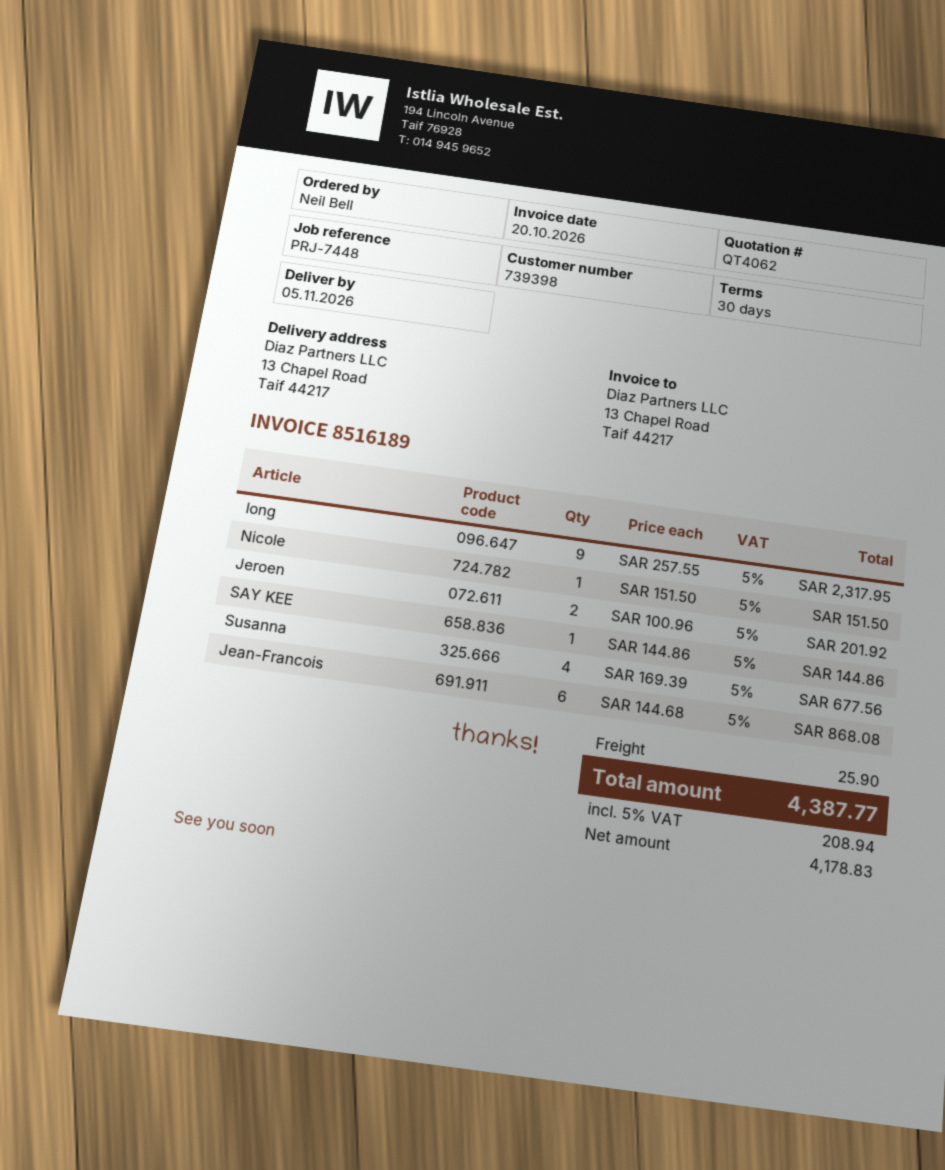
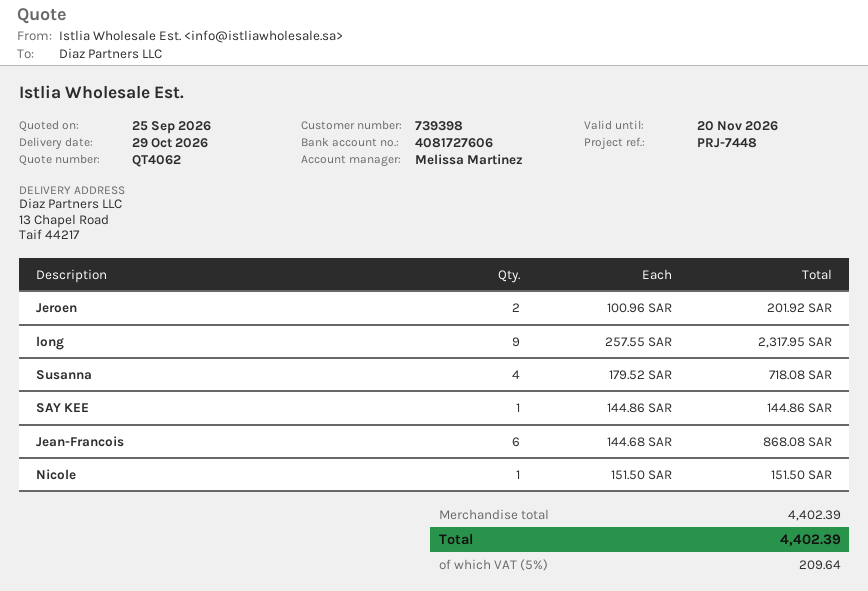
delivery date: 2026-11-05 -> 2026-10-29
Susanna: 4 x 169.39 = 677.56 -> 4 x 179.52 = 718.08
shipping: 25.90 -> none
tax: 5% = 208.94 -> 5% = 209.64
total: 4387.77 -> 4402.39

